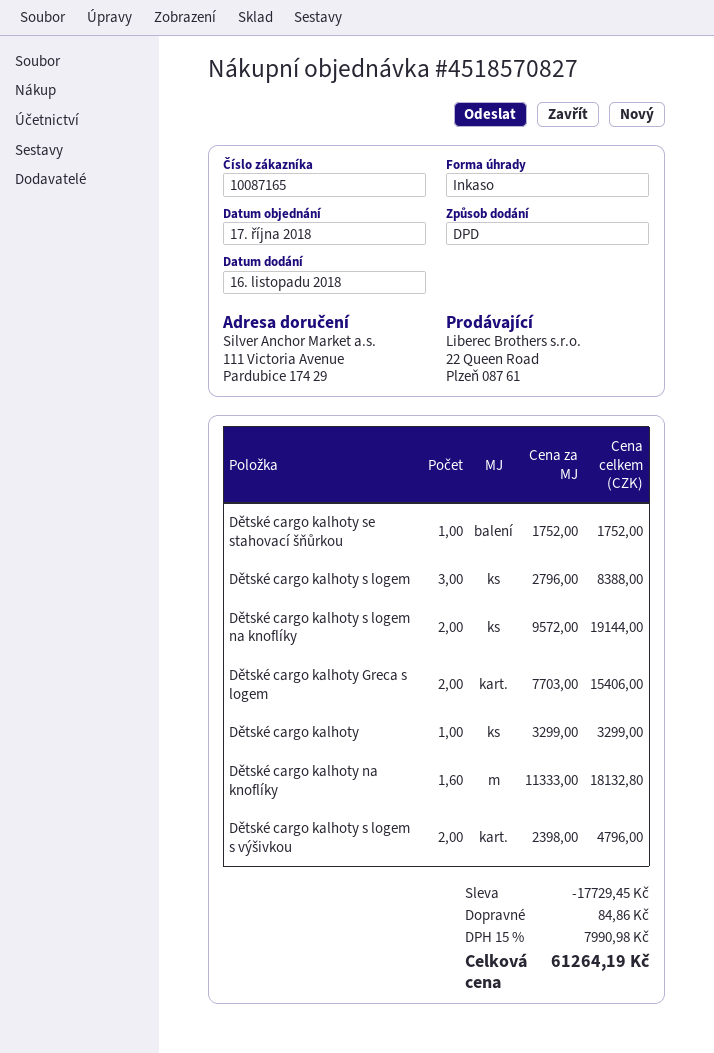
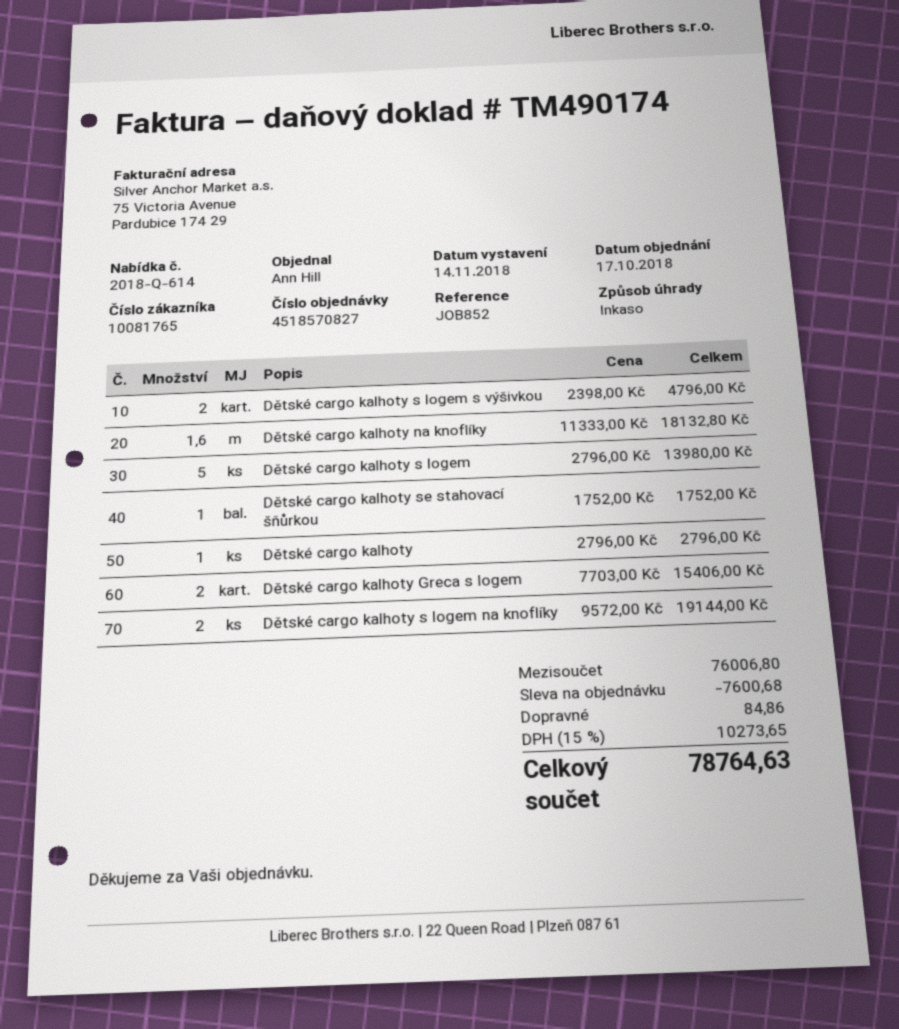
customer number: 10087165 -> 10081765
Dětské cargo kalhoty s logem: 3 x 2796.00 = 8388.00 -> 5 x 2796.00 = 13980.00
Dětské cargo kalhoty: 1 x 3299.00 = 3299.00 -> 1 x 2796.00 = 2796.00
discount: 17729.45 -> 7600.68
tax: 15% = 7990.98 -> 15% = 10273.65
total: 61264.19 -> 78764.63

